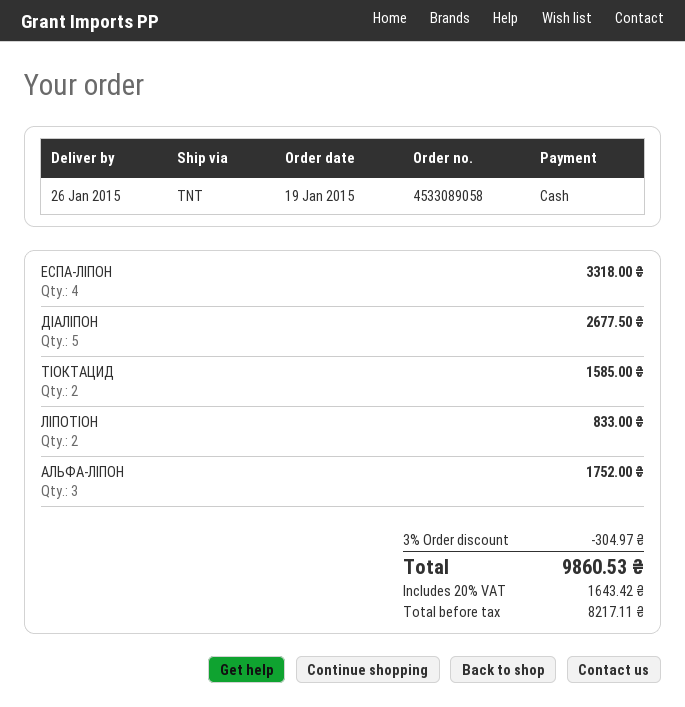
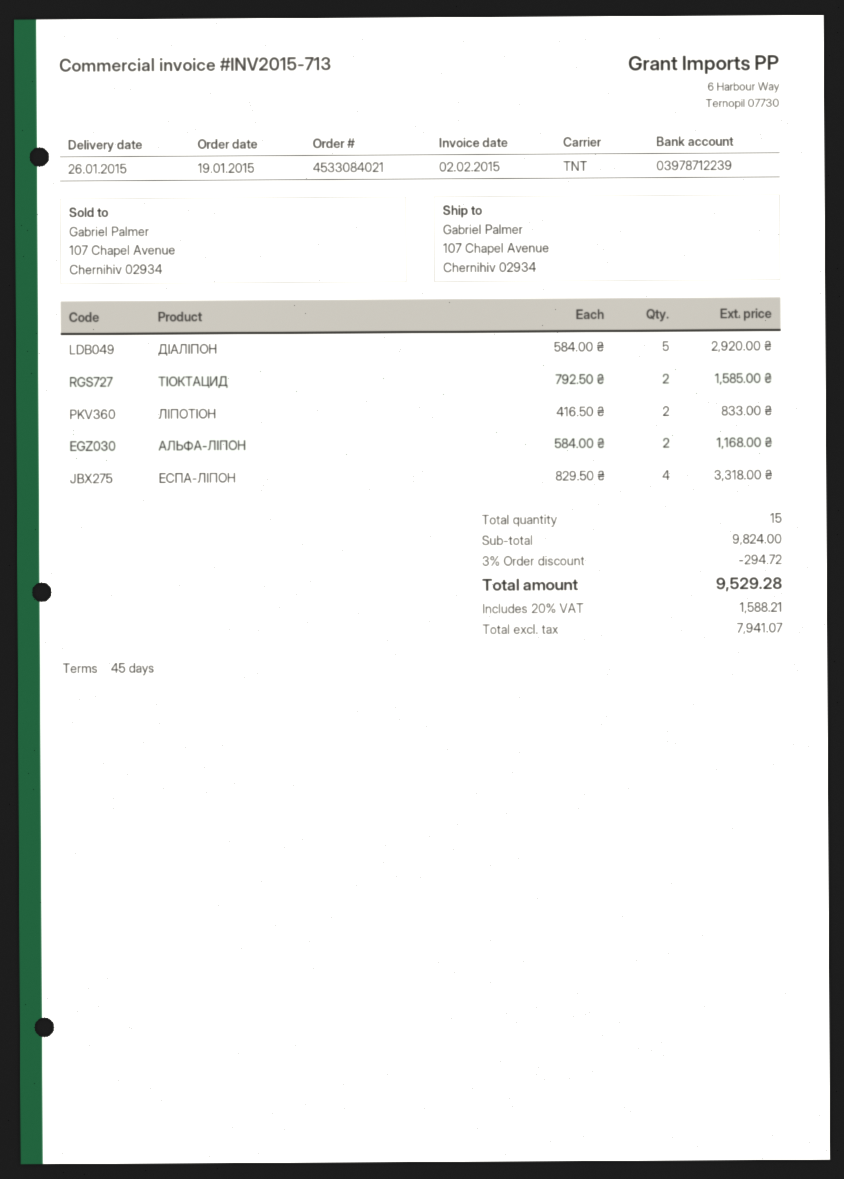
order number: 4533089058 -> 4533084021
ДІАЛІПОН: 5 for 2677.50 -> 5 for 2920.00
АЛЬФА-ЛІПОН: 3 for 1752.00 -> 2 for 1168.00
discount: 3% = 304.97 -> 3% = 294.72
net: 8217.11 -> 7941.07
tax: 20% = 1643.42 -> 20% = 1588.21
total: 9860.53 -> 9529.28

